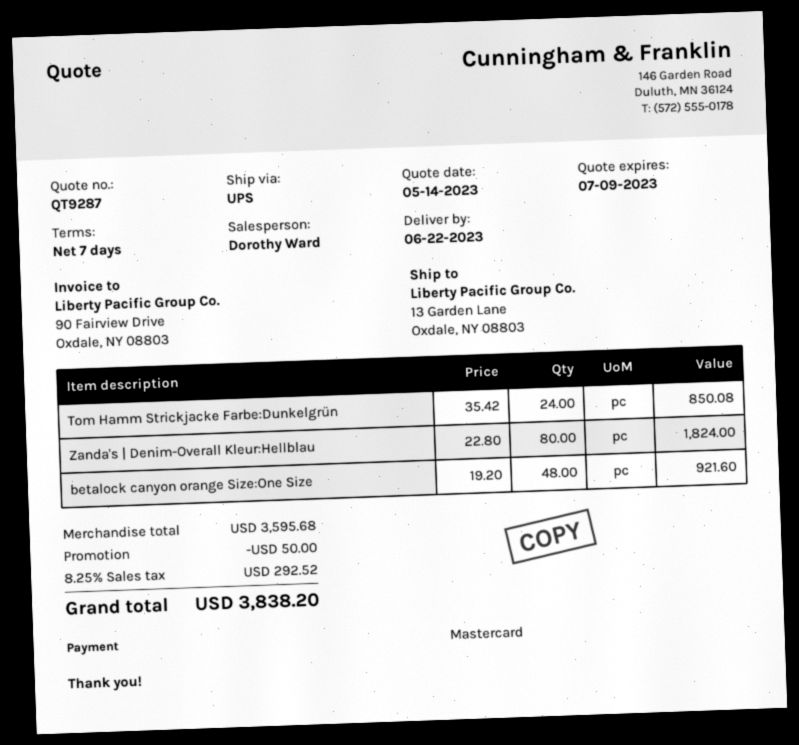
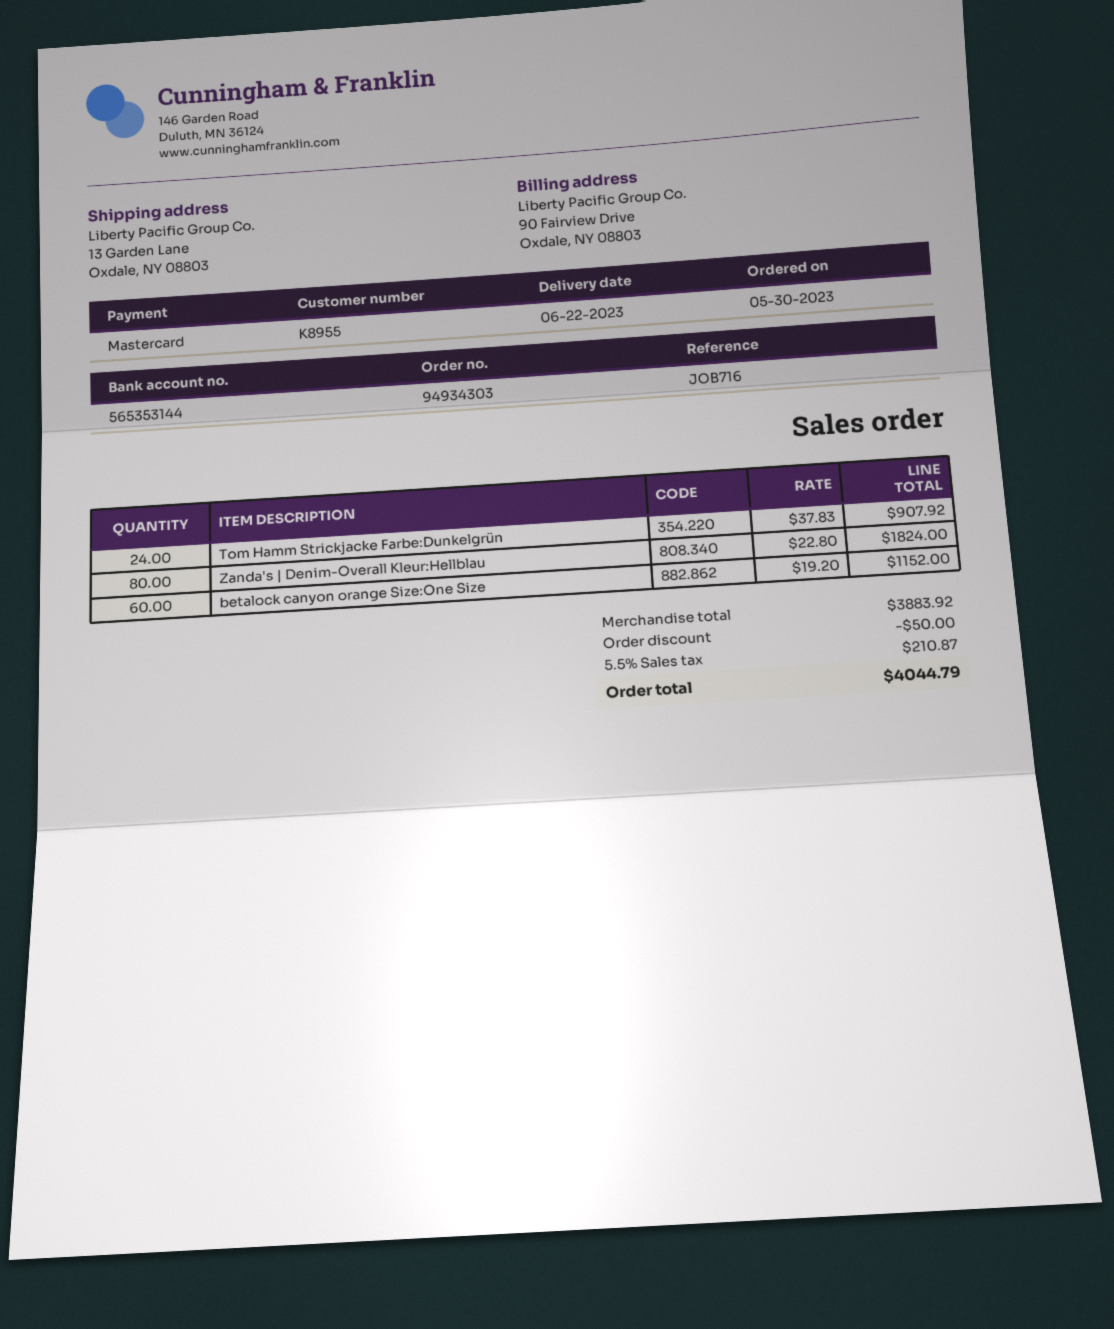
Tom Hamm Strickjacke Farbe:Dunkelgrün: 24 x 35.42 = 850.08 -> 24 x 37.83 = 907.92
betalock canyon orange Size:One Size: 48 x 19.20 = 921.60 -> 60 x 19.20 = 1152.00
subtotal: 3595.68 -> 3883.92
tax: 8.25% = 292.52 -> 5.5% = 210.87
total: 3838.20 -> 4044.79

